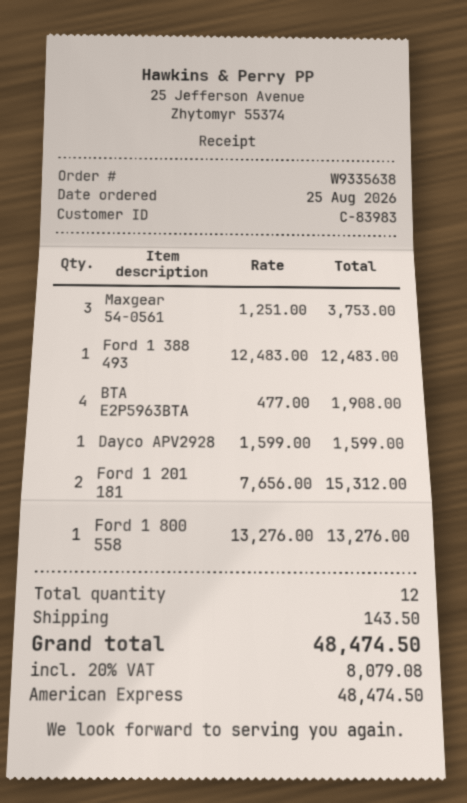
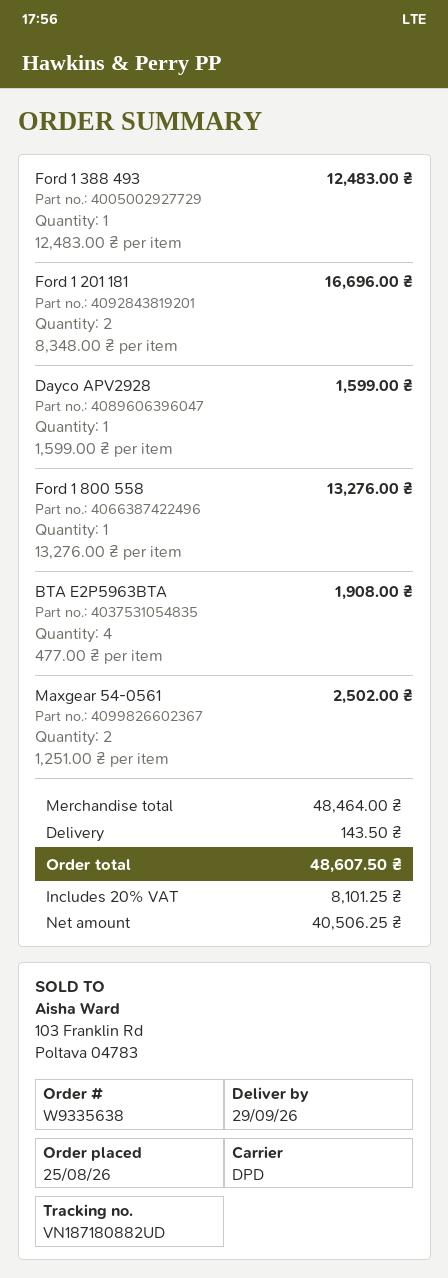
Maxgear 54-0561: 3 x 1251.00 = 3753.00 -> 2 x 1251.00 = 2502.00
Ford 1 201 181: 2 x 7656.00 = 15312.00 -> 2 x 8348.00 = 16696.00
tax: 20% = 8079.08 -> 20% = 8101.25
total: 48474.50 -> 48607.50

